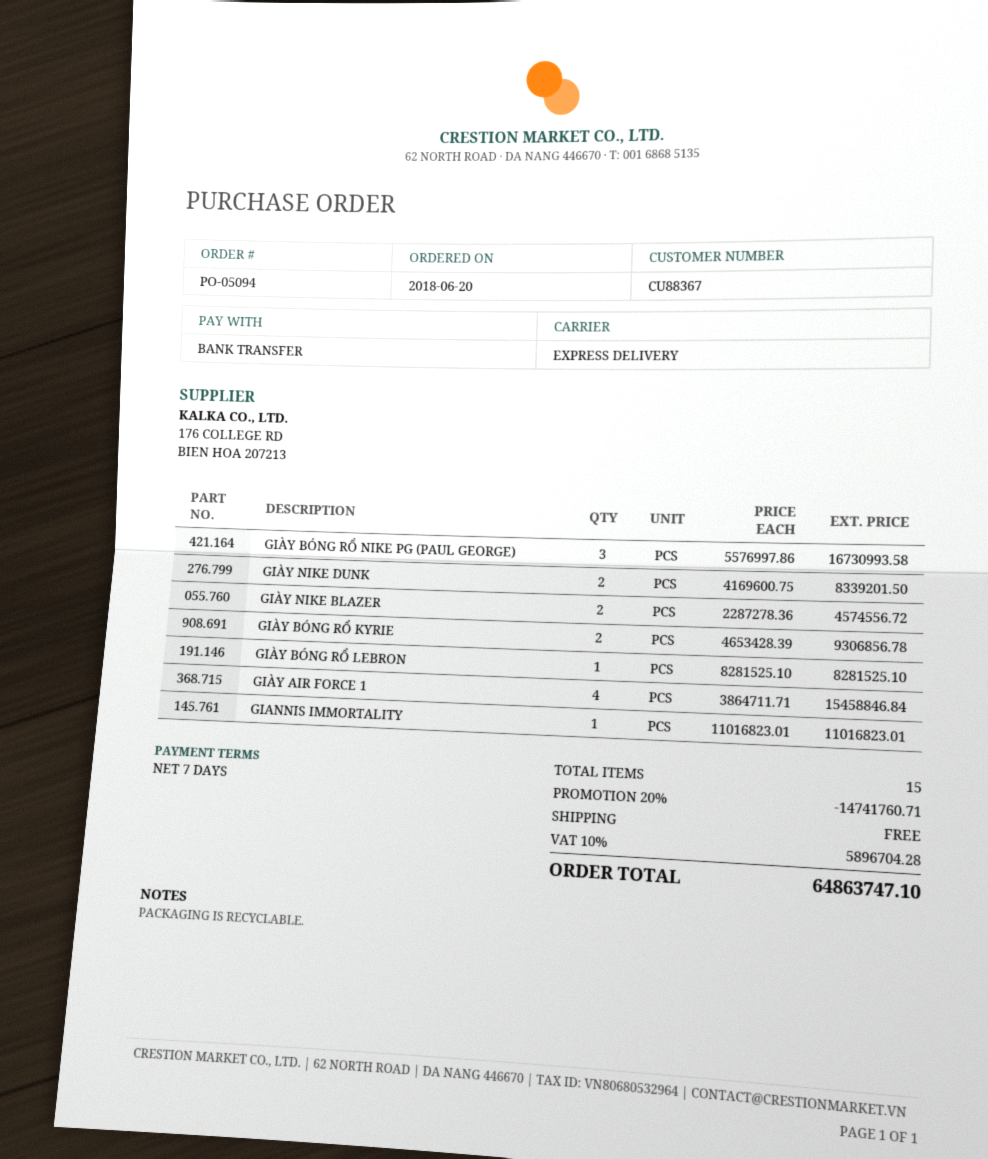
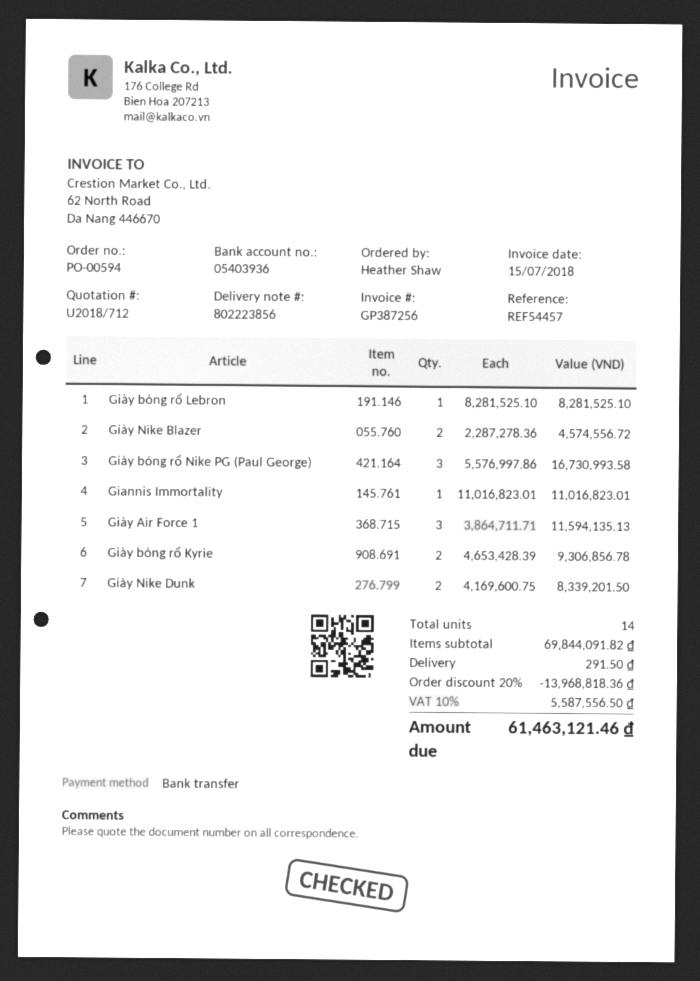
order number: PO-05094 -> PO-00594
GIÀY AIR FORCE 1: 4 x 3864711.71 = 15458846.84 -> 3 x 3864711.71 = 11594135.13
total quantity: 15 -> 14
discount: 20% = 14741760.71 -> 20% = 13968818.36
shipping: 0.00 -> 291.50
tax: 10% = 5896704.28 -> 10% = 5587556.50
total: 64863747.10 -> 61463121.46

